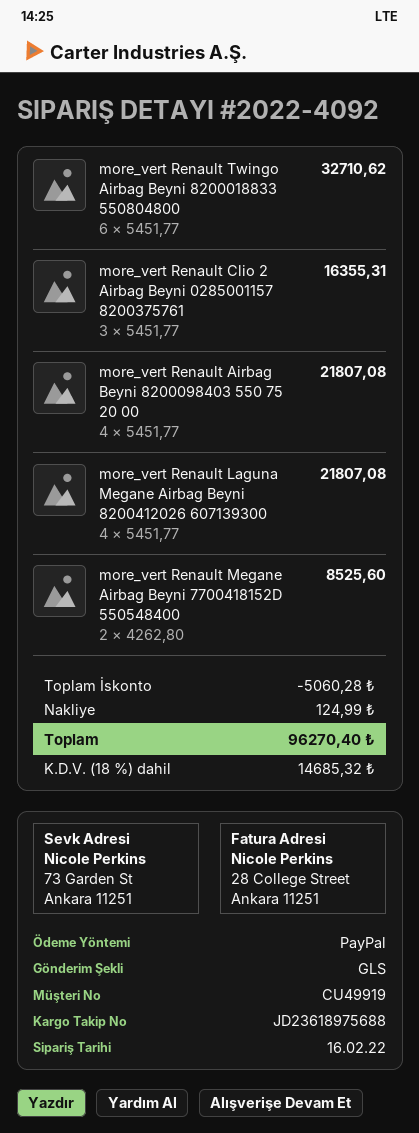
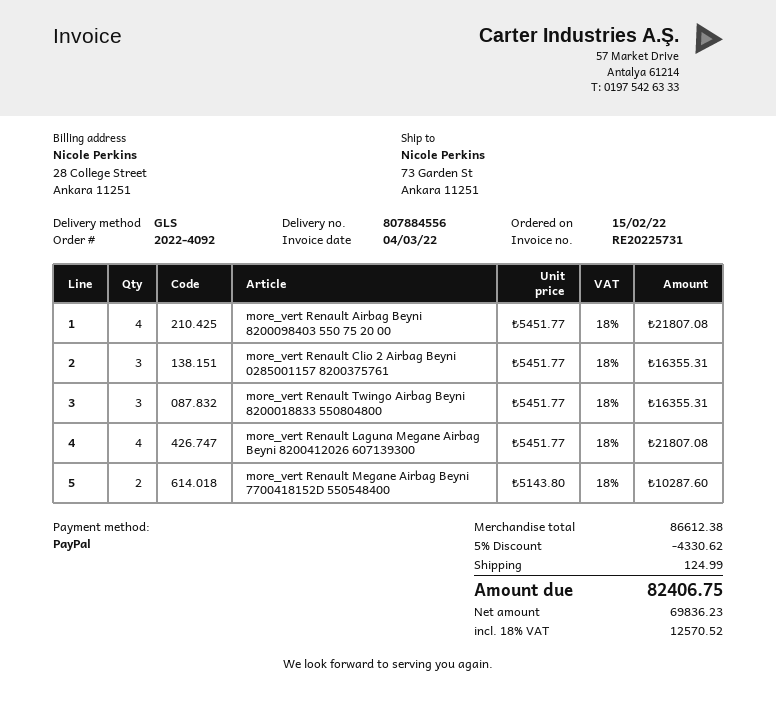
order date: 2022-02-16 -> 2022-02-15
more_vert Renault Twingo Airbag Beyni 8200018833 550804800: 6 x 5451.77 = 32710.62 -> 3 x 5451.77 = 16355.31
more_vert Renault Megane Airbag Beyni 7700418152D 550548400: 2 x 4262.80 = 8525.60 -> 2 x 5143.80 = 10287.60
discount: 5060.28 -> 4330.62
tax: 18% = 14685.32 -> 18% = 12570.52
total: 96270.40 -> 82406.75

